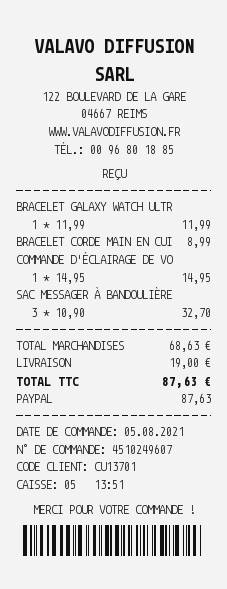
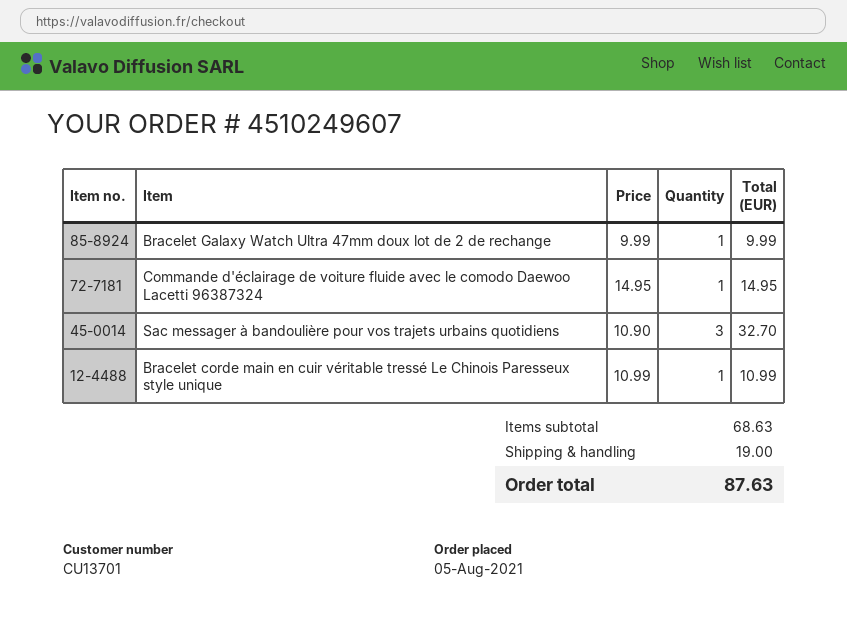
BRACELET GALAXY WATCH ULTR: 1 x 11.99 = 11.99 -> 1 x 9.99 = 9.99
BRACELET CORDE MAIN EN CUI: 1 x 8.99 = 8.99 -> 1 x 10.99 = 10.99

